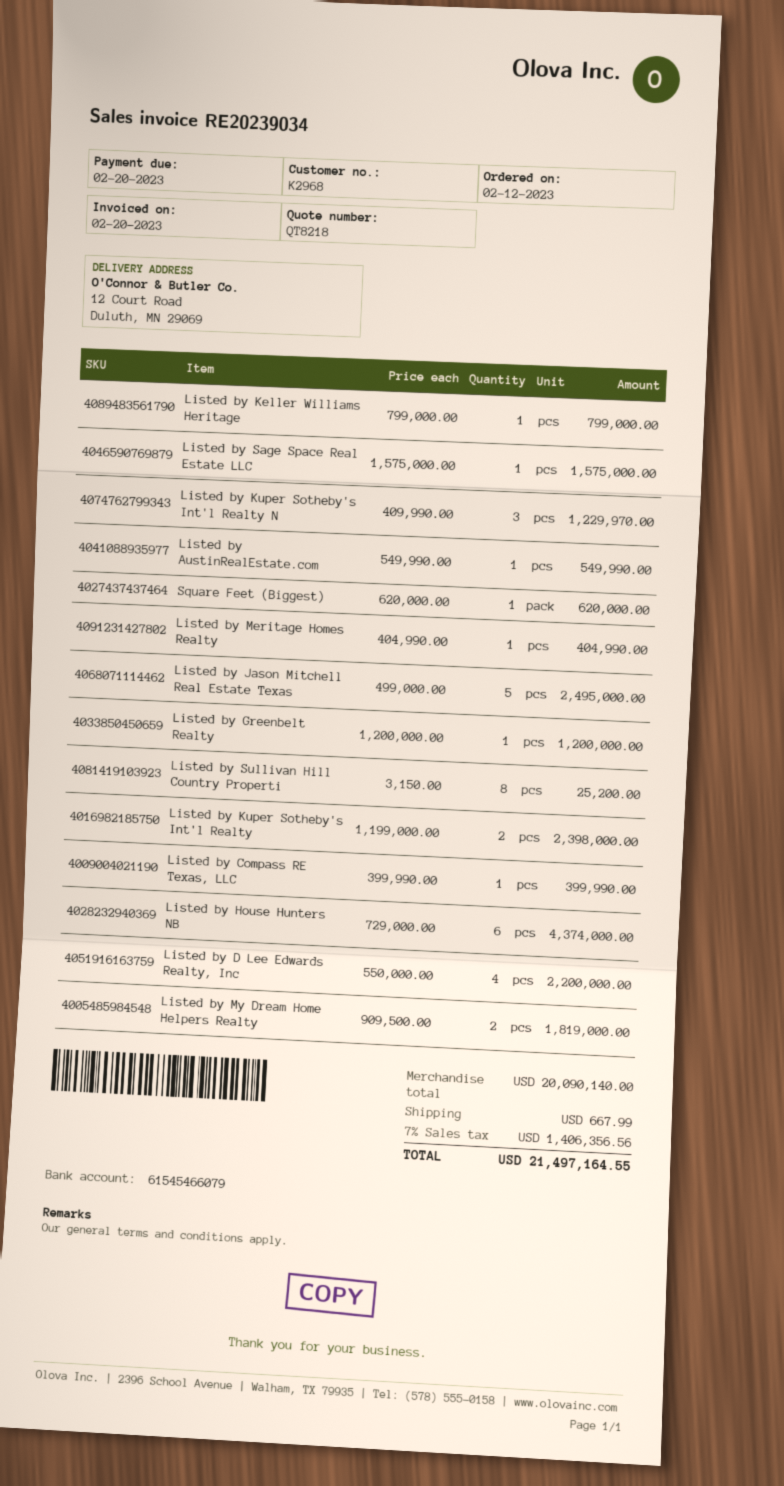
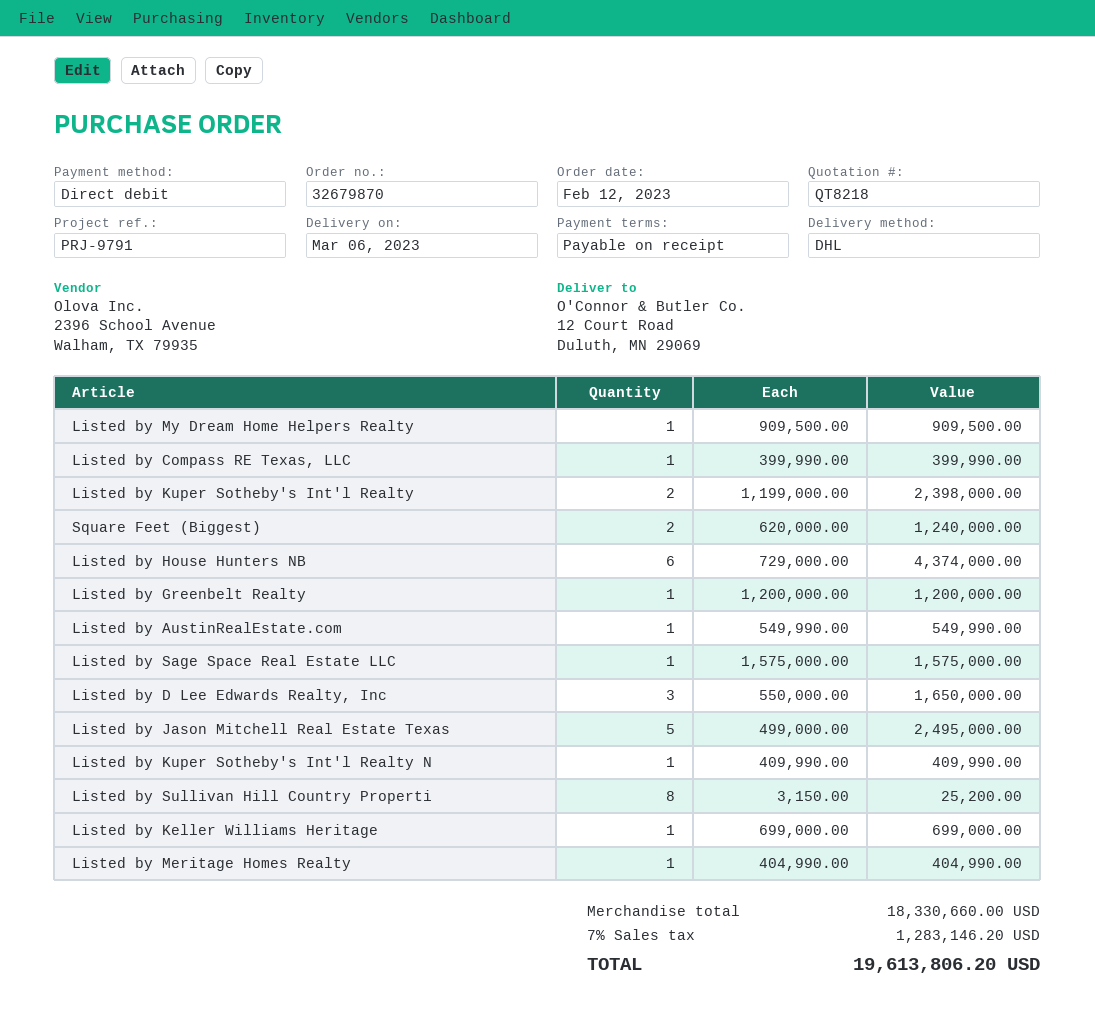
Listed by Keller Williams Heritage: 1 x 799000.00 = 799000.00 -> 1 x 699000.00 = 699000.00
Listed by Kuper Sotheby's Int'l Realty N: 3 x 409990.00 = 1229970.00 -> 1 x 409990.00 = 409990.00
Square Feet (Biggest): 1 x 620000.00 = 620000.00 -> 2 x 620000.00 = 1240000.00
Listed by D Lee Edwards Realty, Inc: 4 x 550000.00 = 2200000.00 -> 3 x 550000.00 = 1650000.00
Listed by My Dream Home Helpers Realty: 2 x 909500.00 = 1819000.00 -> 1 x 909500.00 = 909500.00
subtotal: 20090140.00 -> 18330660.00
shipping: 667.99 -> none
tax: 7% = 1406356.56 -> 7% = 1283146.20
total: 21497164.55 -> 19613806.20

